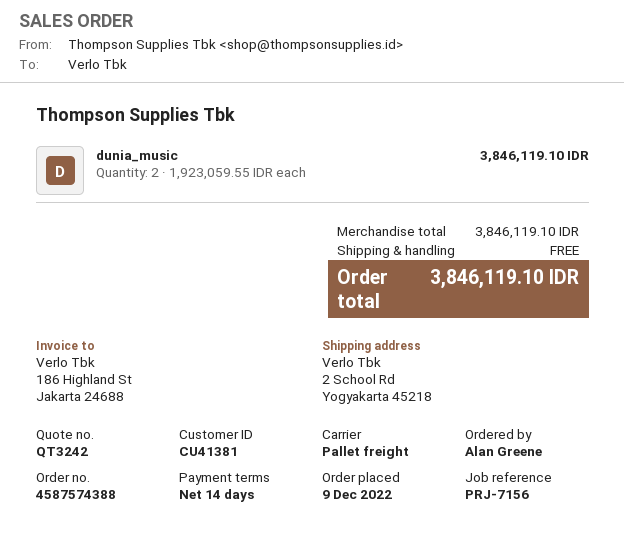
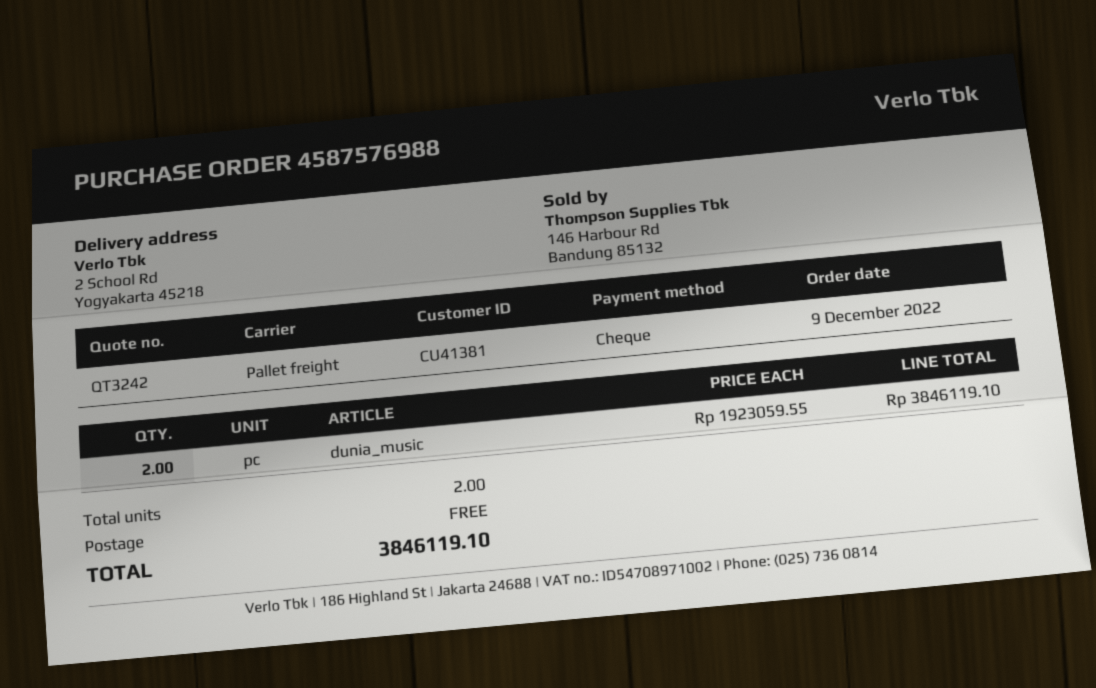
order number: 4587574388 -> 4587576988

